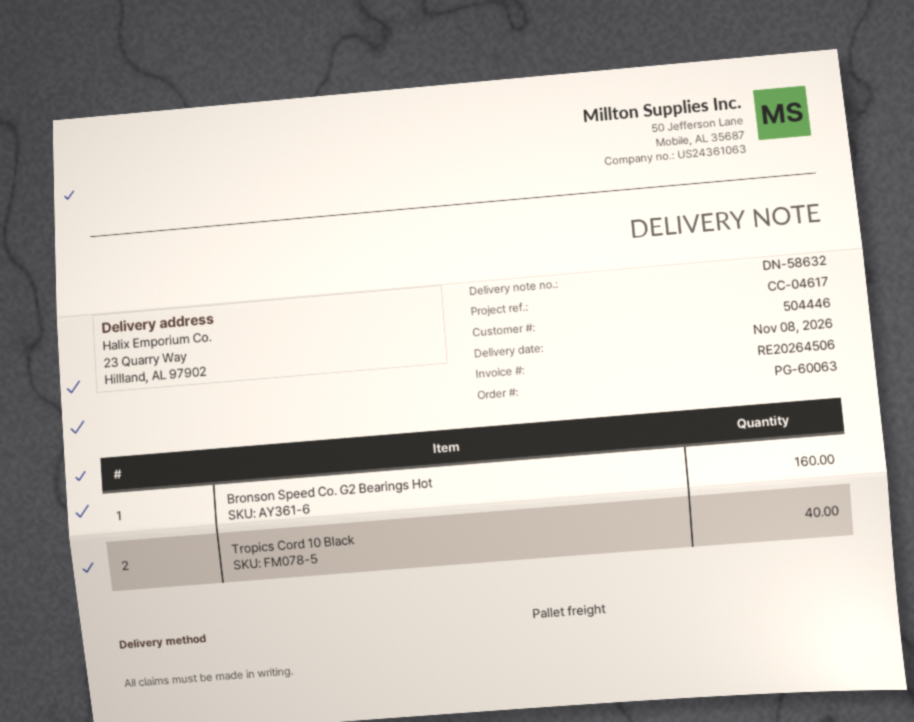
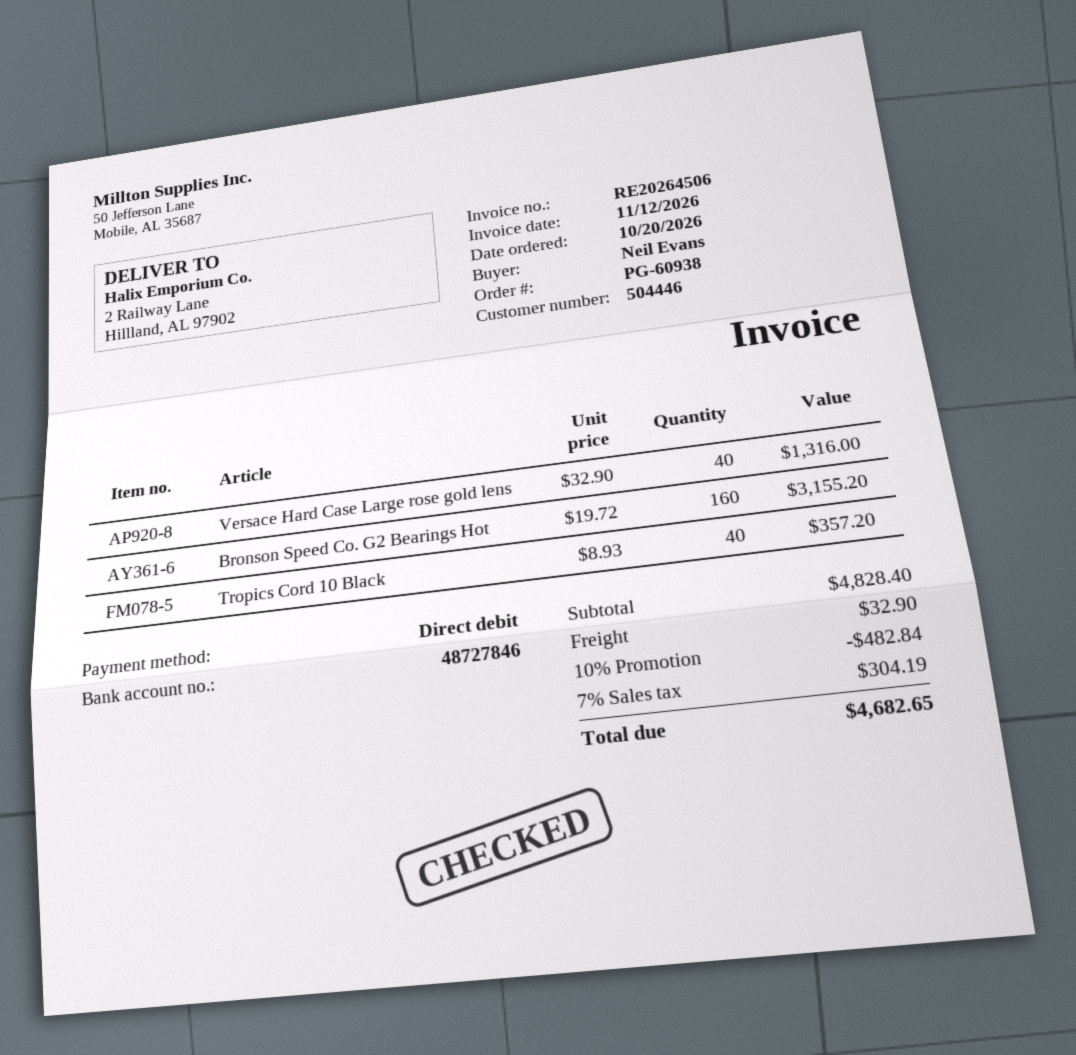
order number: PG-60063 -> PG-60938
ship to: 23 Quarry Way, Hillland, AL 97902 -> 2 Railway Lane, Hillland, AL 97902
Versace Hard Case Large rose gold lens: none -> 40

